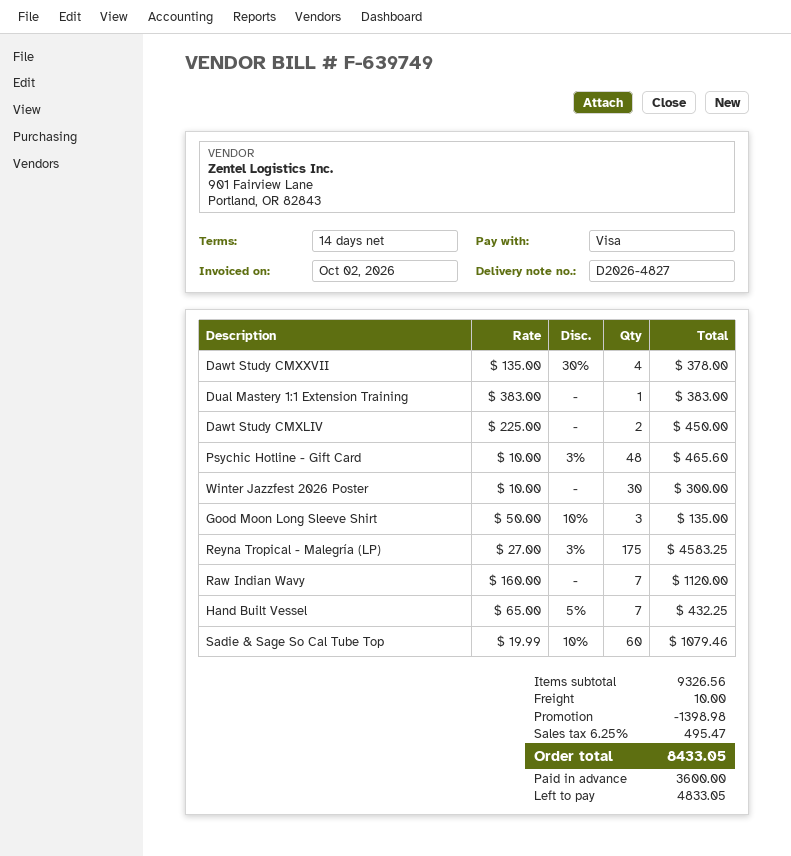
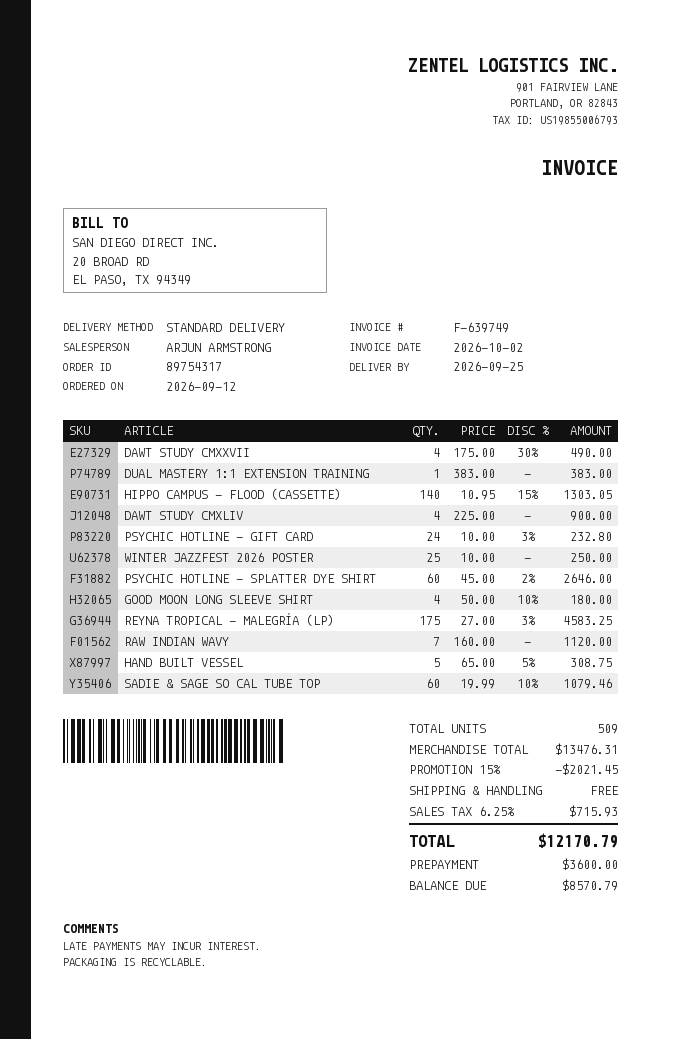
Dawt Study CMXXVII: 4 x 135.00 - 30% = 378.00 -> 4 x 175.00 - 30% = 490.00
Dawt Study CMXLIV: 2 x 225.00 = 450.00 -> 4 x 225.00 = 900.00
Psychic Hotline - Gift Card: 48 x 10.00 - 3% = 465.60 -> 24 x 10.00 - 3% = 232.80
Winter Jazzfest 2026 Poster: 30 x 10.00 = 300.00 -> 25 x 10.00 = 250.00
Good Moon Long Sleeve Shirt: 3 x 50.00 - 10% = 135.00 -> 4 x 50.00 - 10% = 180.00
Hand Built Vessel: 7 x 65.00 - 5% = 432.25 -> 5 x 65.00 - 5% = 308.75
HIPPO CAMPUS - FLOOD (CASSETTE): none -> 140 x 10.95 - 15% = 1303.05
PSYCHIC HOTLINE - SPLATTER DYE SHIRT: none -> 60 x 45.00 - 2% = 2646.00
subtotal: 9326.56 -> 13476.31
discount: 1398.98 -> 2021.45
shipping: 10.00 -> 0.00
tax: 6.25% = 495.47 -> 6.25% = 715.93
total: 8433.05 -> 12170.79
balance: 4833.05 -> 8570.79

